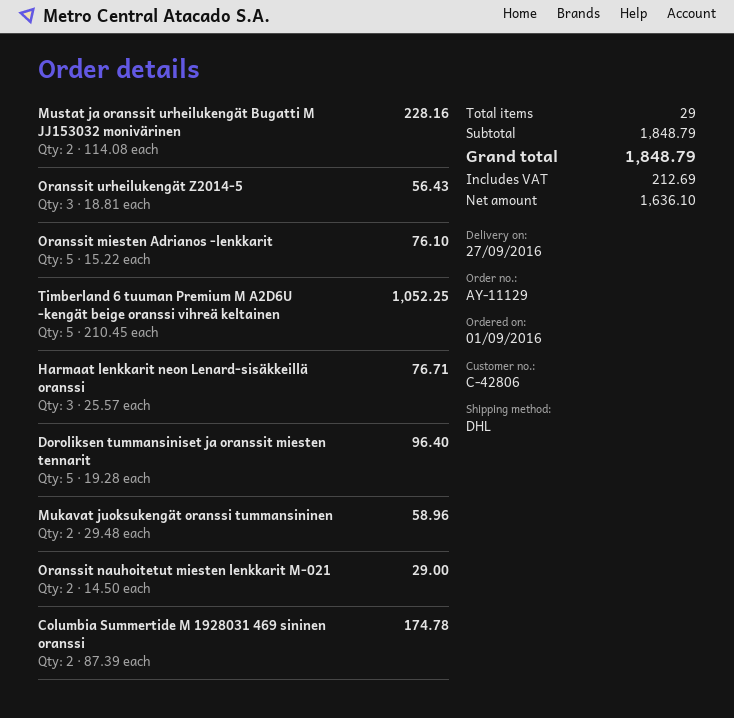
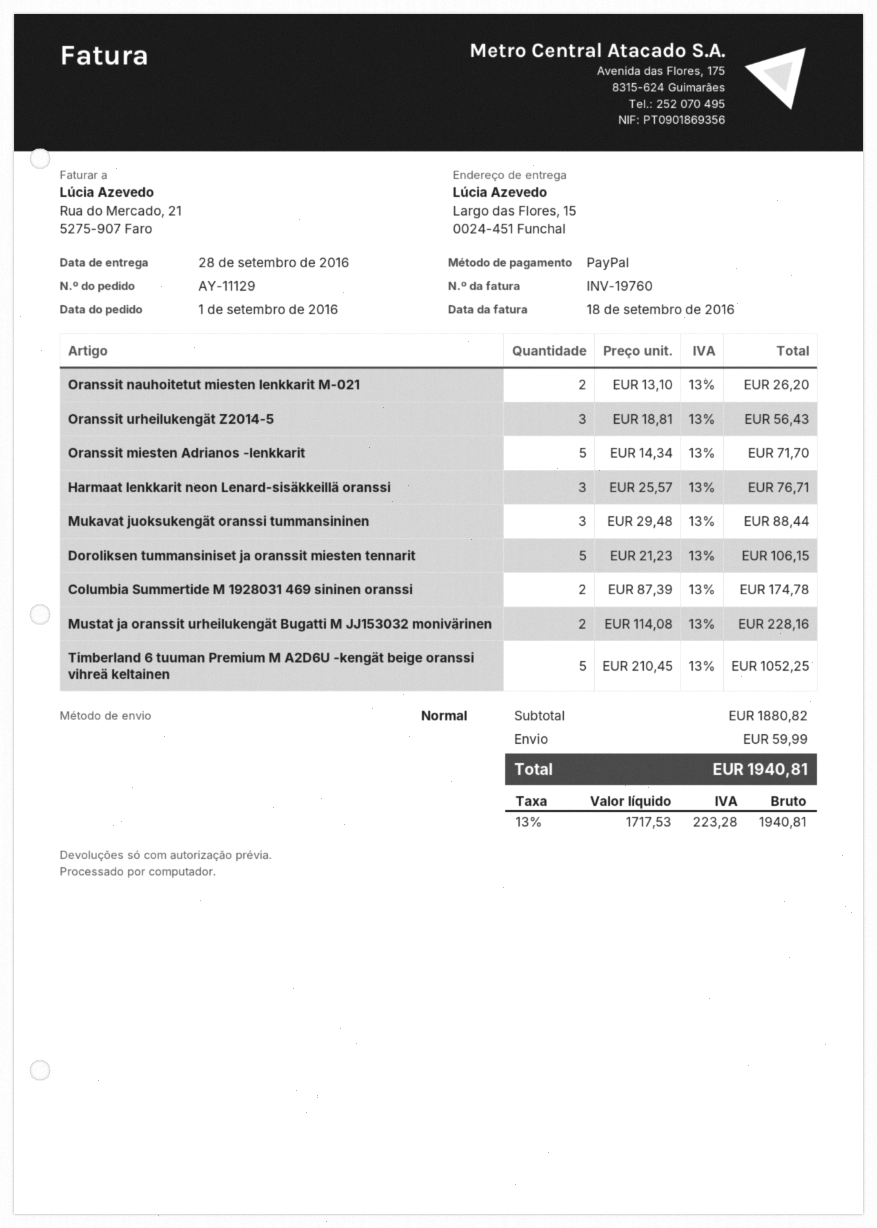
delivery date: 2016-09-27 -> 2016-09-28
shipping method: DHL -> standard
Oranssit miesten Adrianos -lenkkarit: 5 x 15.22 = 76.10 -> 5 x 14.34 = 71.70
Doroliksen tummansiniset ja oranssit miesten tennarit: 5 x 19.28 = 96.40 -> 5 x 21.23 = 106.15
Mukavat juoksukengät oranssi tummansininen: 2 x 29.48 = 58.96 -> 3 x 29.48 = 88.44
Oranssit nauhoitetut miesten lenkkarit M-021: 2 x 14.50 = 29.00 -> 2 x 13.10 = 26.20
subtotal: 1848.79 -> 1880.82
shipping: none -> 59.99
net: 1636.10 -> 1717.53
tax: 212.69 -> 223.28
total: 1848.79 -> 1940.81

